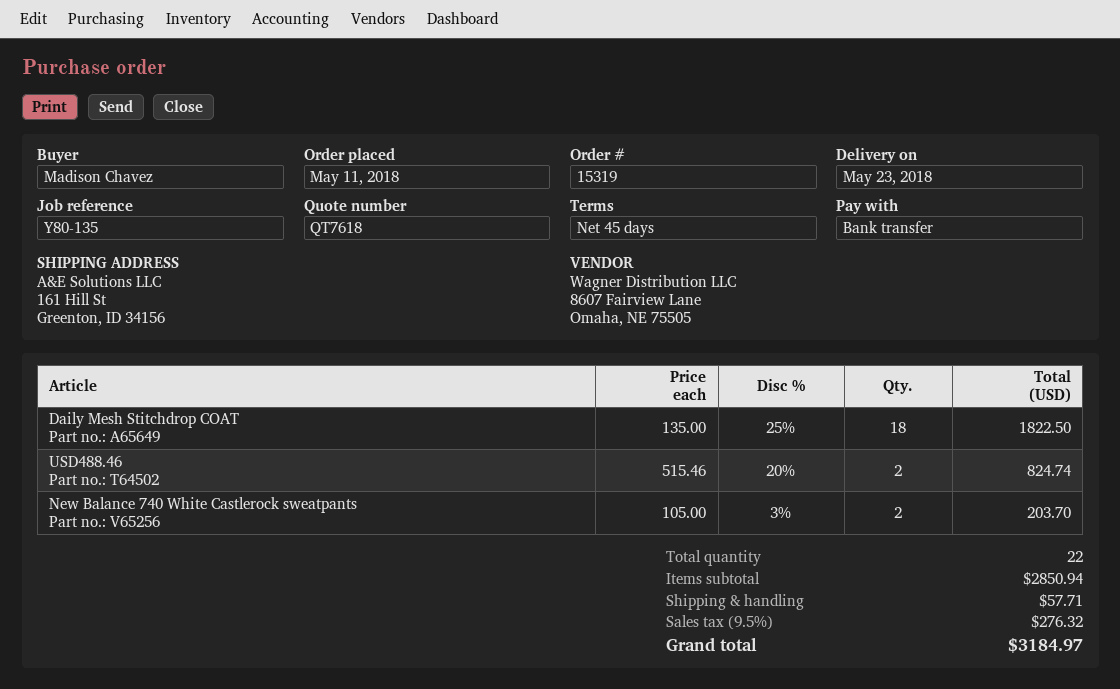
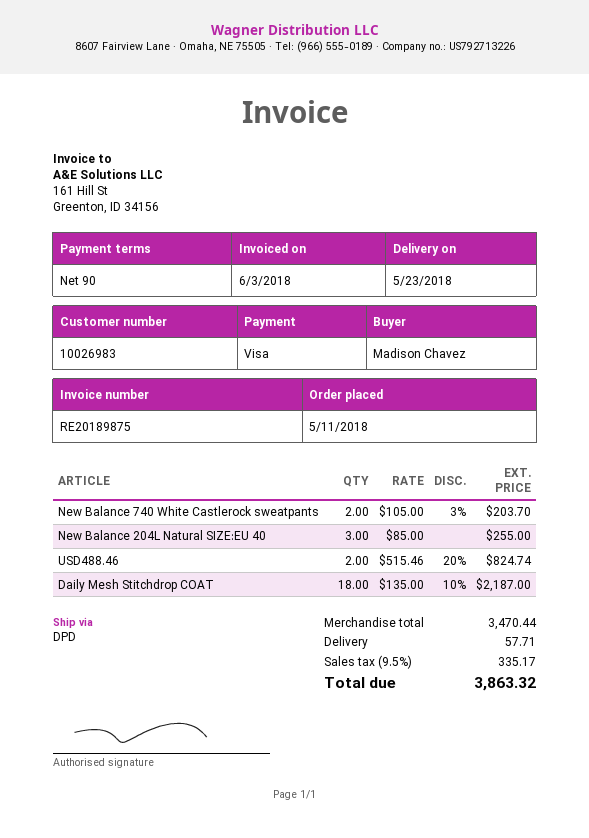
payment terms: 45 days -> 90 days
payment method: bank transfer -> Visa
Daily Mesh Stitchdrop COAT: 18 x 135.00 - 25% = 1822.50 -> 18 x 135.00 - 10% = 2187.00
New Balance 204L Natural SIZE:EU 40: none -> 3 x 85.00 = 255.00
subtotal: 2850.94 -> 3470.44
tax: 9.5% = 276.32 -> 9.5% = 335.17
total: 3184.97 -> 3863.32

